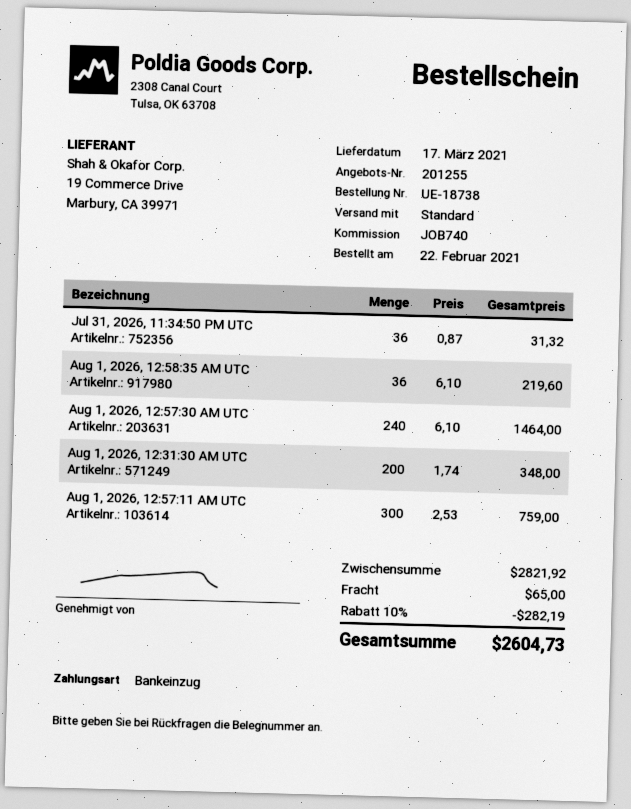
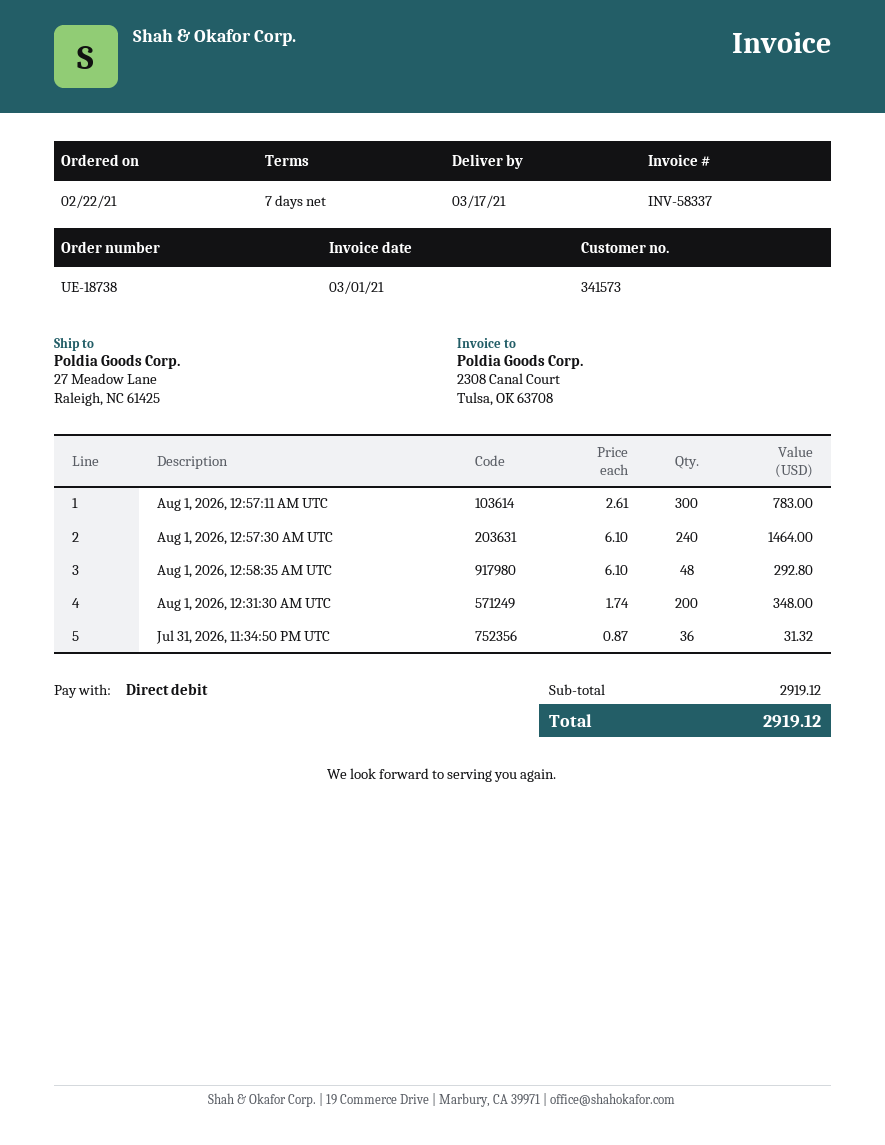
Aug 1, 2026, 12:58:35 AM UTC: 36 x 6.10 = 219.60 -> 48 x 6.10 = 292.80
Aug 1, 2026, 12:57:11 AM UTC: 300 x 2.53 = 759.00 -> 300 x 2.61 = 783.00
subtotal: 2821.92 -> 2919.12
discount: 10% = 282.19 -> none
shipping: 65.00 -> none
total: 2604.73 -> 2919.12

